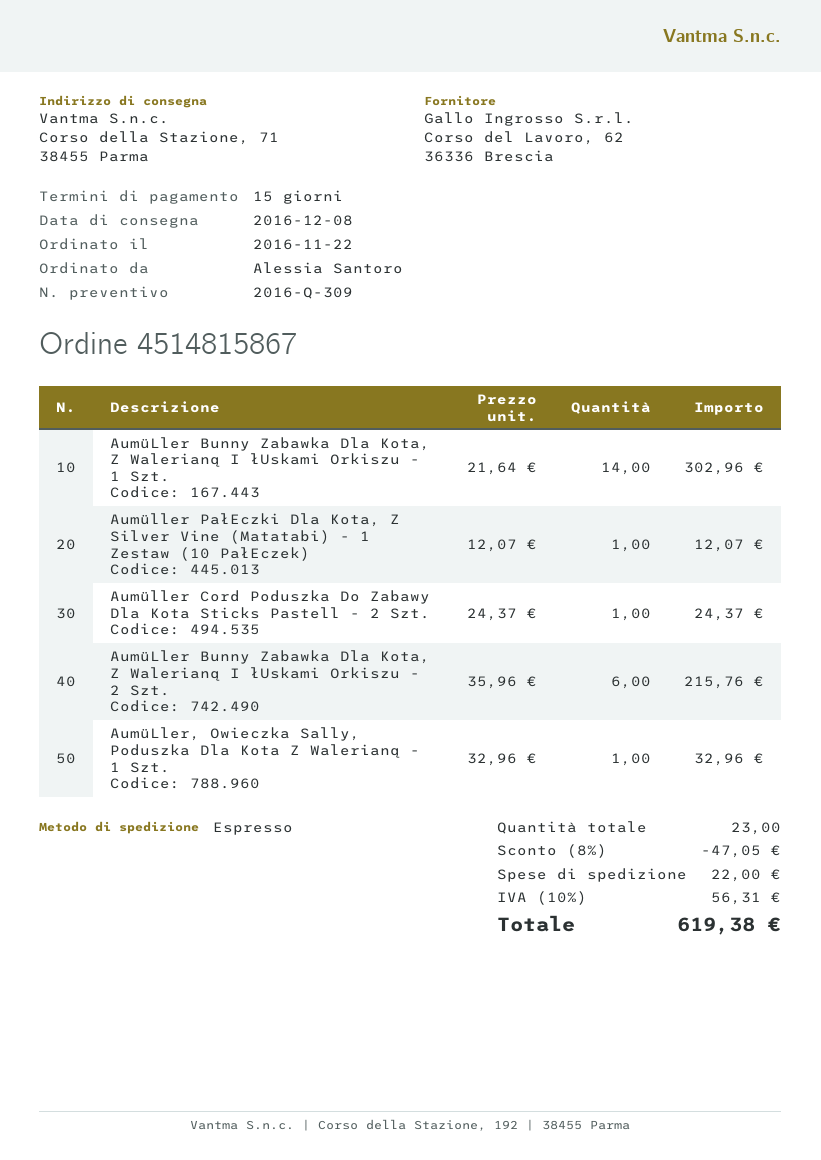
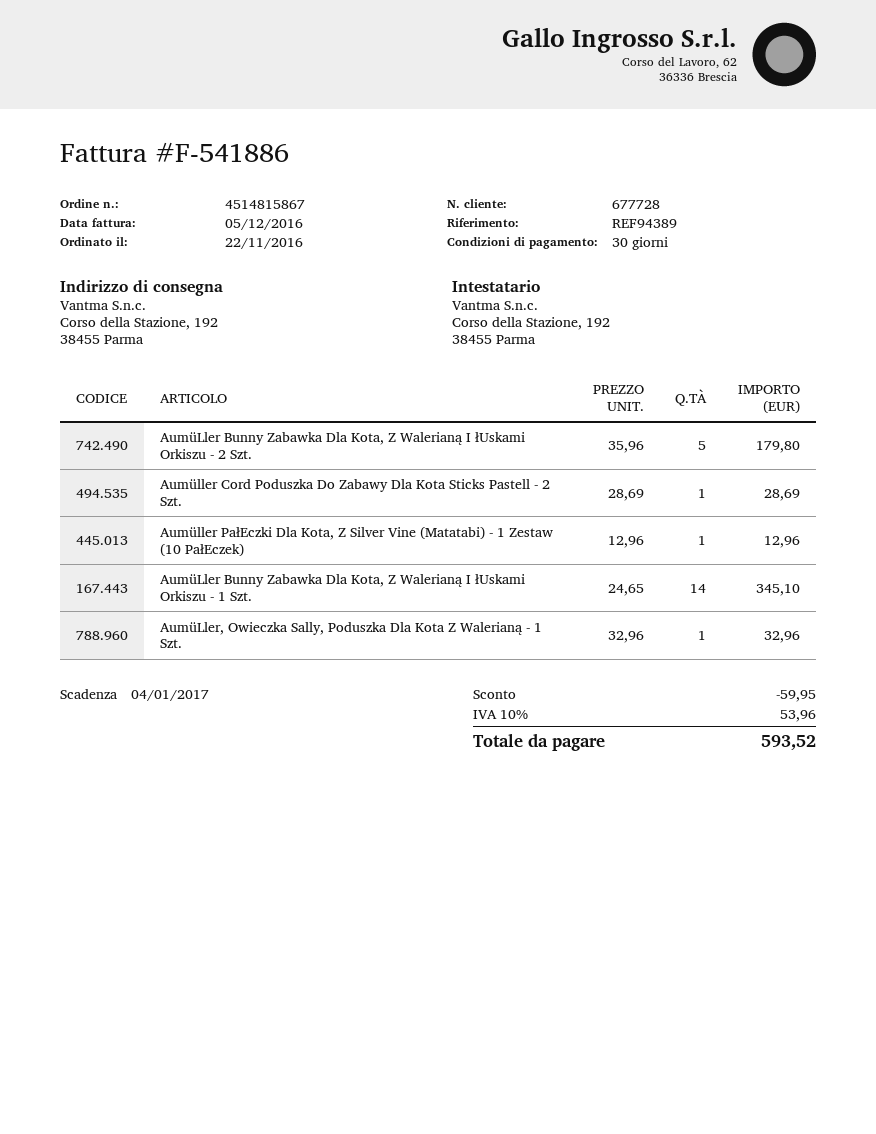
payment terms: 15 days -> 30 days
ship to: Corso della Stazione, 71, 38455 Parma -> Corso della Stazione, 192, 38455 Parma
AumüLler Bunny Zabawka Dla Kota, Z Walerianą I łUskami Orkiszu - 1 Szt.: 14 x 21.64 = 302.96 -> 14 x 24.65 = 345.10
Aumüller PałEczki Dla Kota, Z Silver Vine (Matatabi) - 1 Zestaw (10 PałEczek): 1 x 12.07 = 12.07 -> 1 x 12.96 = 12.96
Aumüller Cord Poduszka Do Zabawy Dla Kota Sticks Pastell - 2 Szt.: 1 x 24.37 = 24.37 -> 1 x 28.69 = 28.69
AumüLler Bunny Zabawka Dla Kota, Z Walerianą I łUskami Orkiszu - 2 Szt.: 6 x 35.96 = 215.76 -> 5 x 35.96 = 179.80
discount: 47.05 -> 59.95
shipping: 22.00 -> none
tax: 10% = 56.31 -> 10% = 53.96
total: 619.38 -> 593.52

